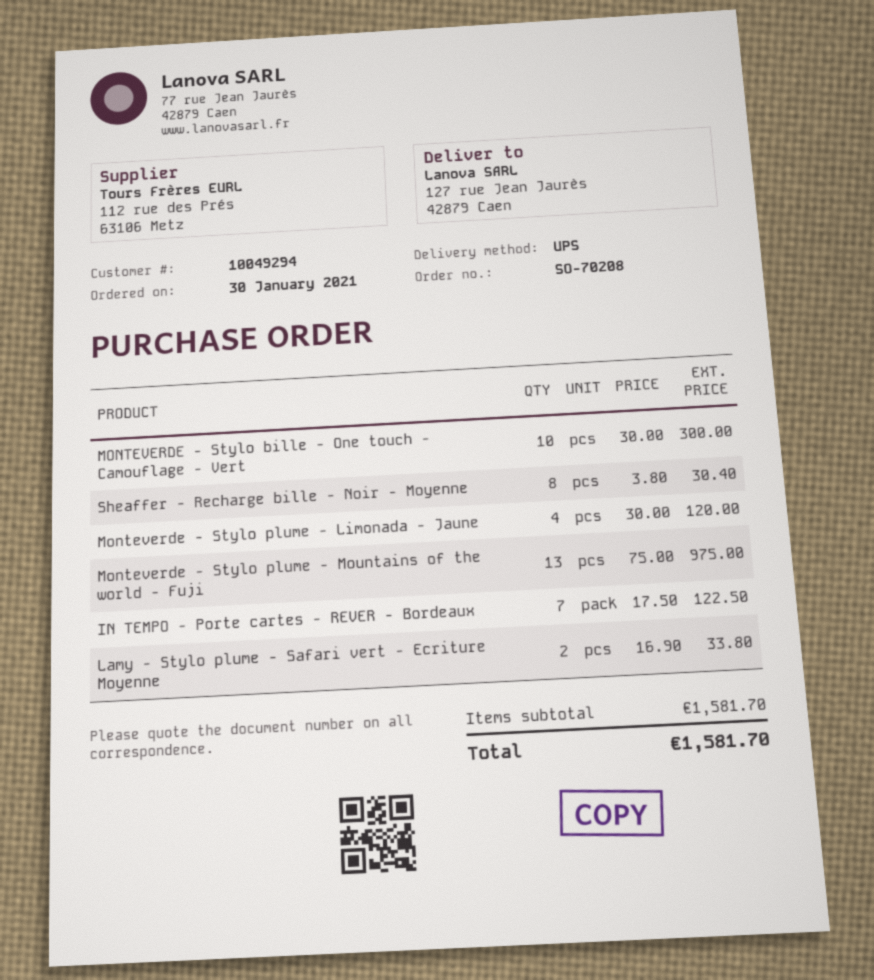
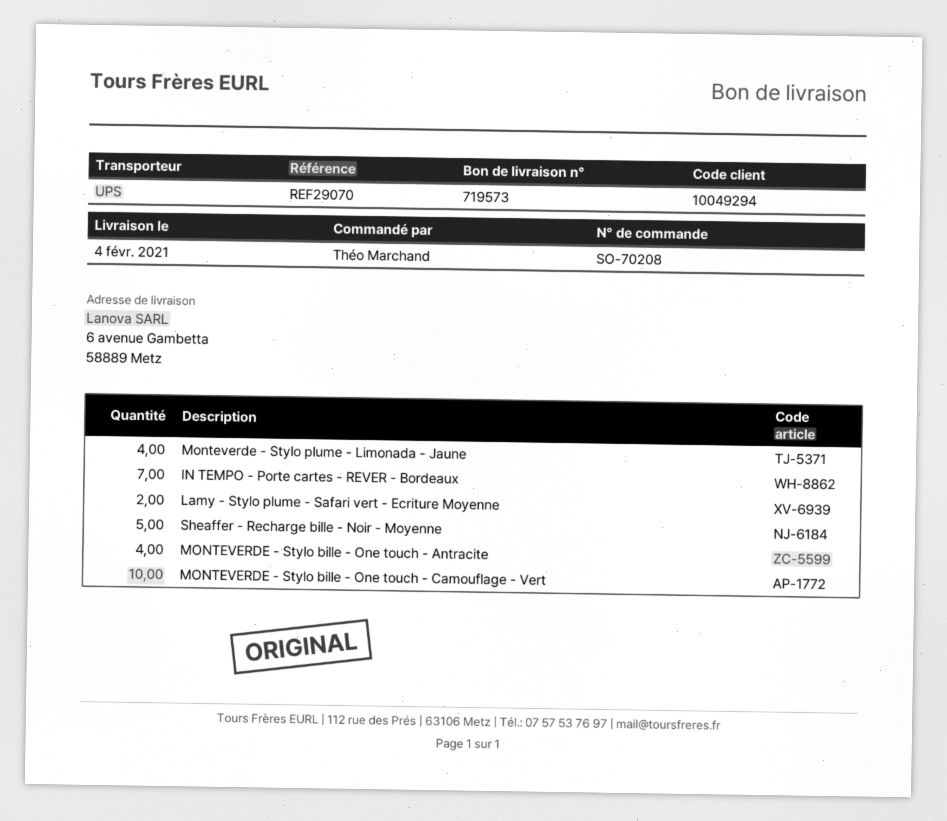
ship to: 127 rue Jean Jaurès, 42879 Caen -> 6 avenue Gambetta, 58889 Metz
Sheaffer - Recharge bille - Noir - Moyenne: 8 -> 5
Monteverde - Stylo plume - Mountains of the world - Fuji: 13 -> none
MONTEVERDE - Stylo bille - One touch - Antracite: none -> 4

